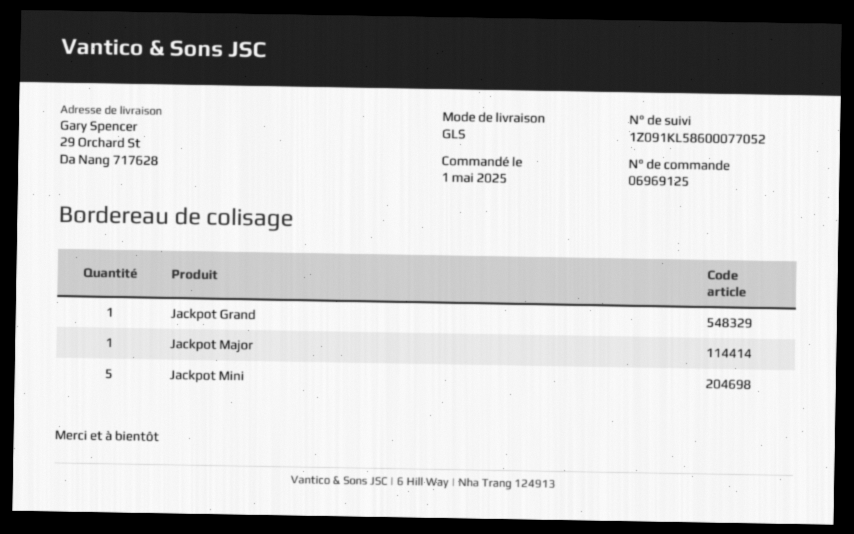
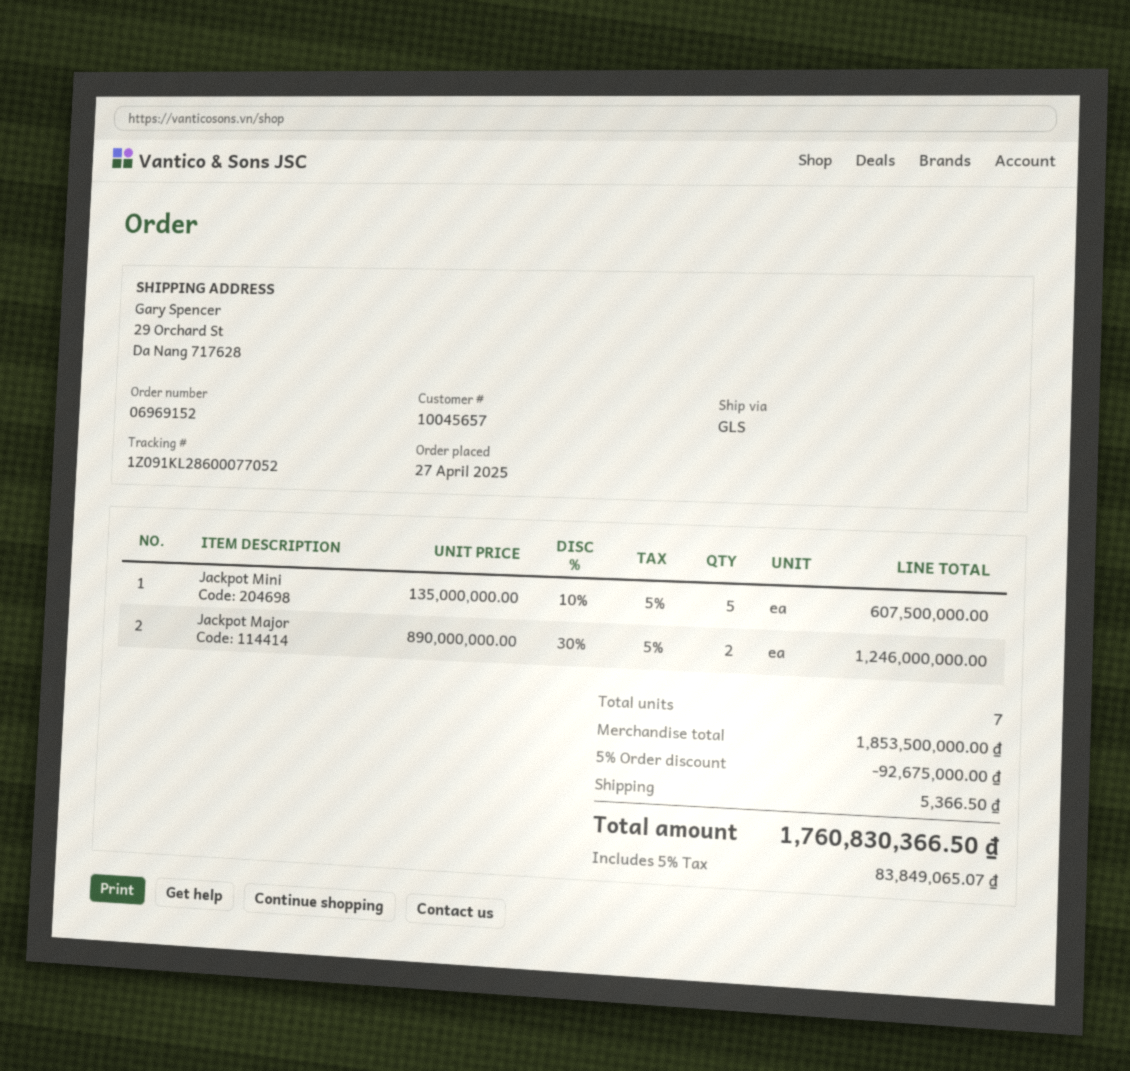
order number: 06969125 -> 06969152
order date: 2025-05-01 -> 2025-04-27
tracking number: 1Z091KL58600077052 -> 1Z091KL28600077052
Jackpot Grand: 1 -> none
Jackpot Major: 1 -> 2

